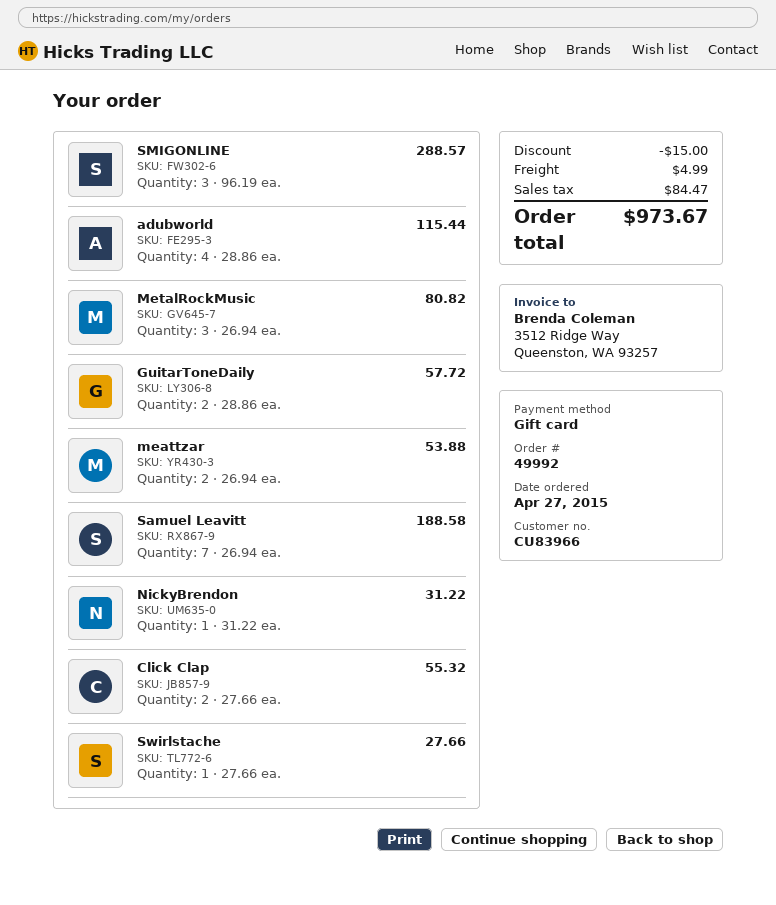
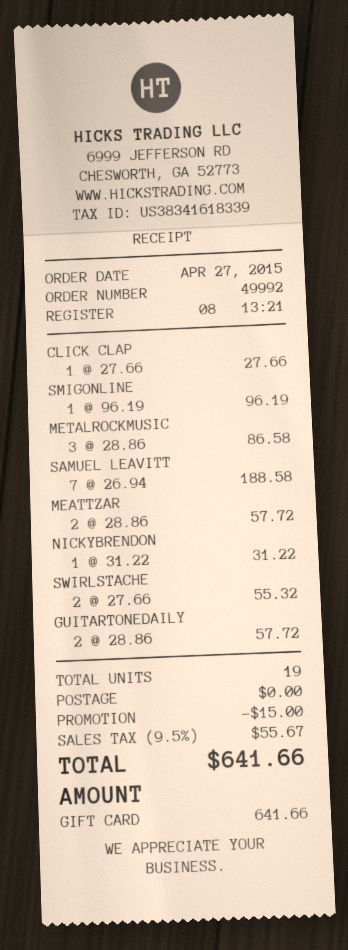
SMIGONLINE: 3 x 96.19 = 288.57 -> 1 x 96.19 = 96.19
adubworld: 4 x 28.86 = 115.44 -> none
MetalRockMusic: 3 x 26.94 = 80.82 -> 3 x 28.86 = 86.58
meattzar: 2 x 26.94 = 53.88 -> 2 x 28.86 = 57.72
Click Clap: 2 x 27.66 = 55.32 -> 1 x 27.66 = 27.66
Swirlstache: 1 x 27.66 = 27.66 -> 2 x 27.66 = 55.32
shipping: 4.99 -> 0.00
tax: 84.47 -> 55.67
total: 973.67 -> 641.66

